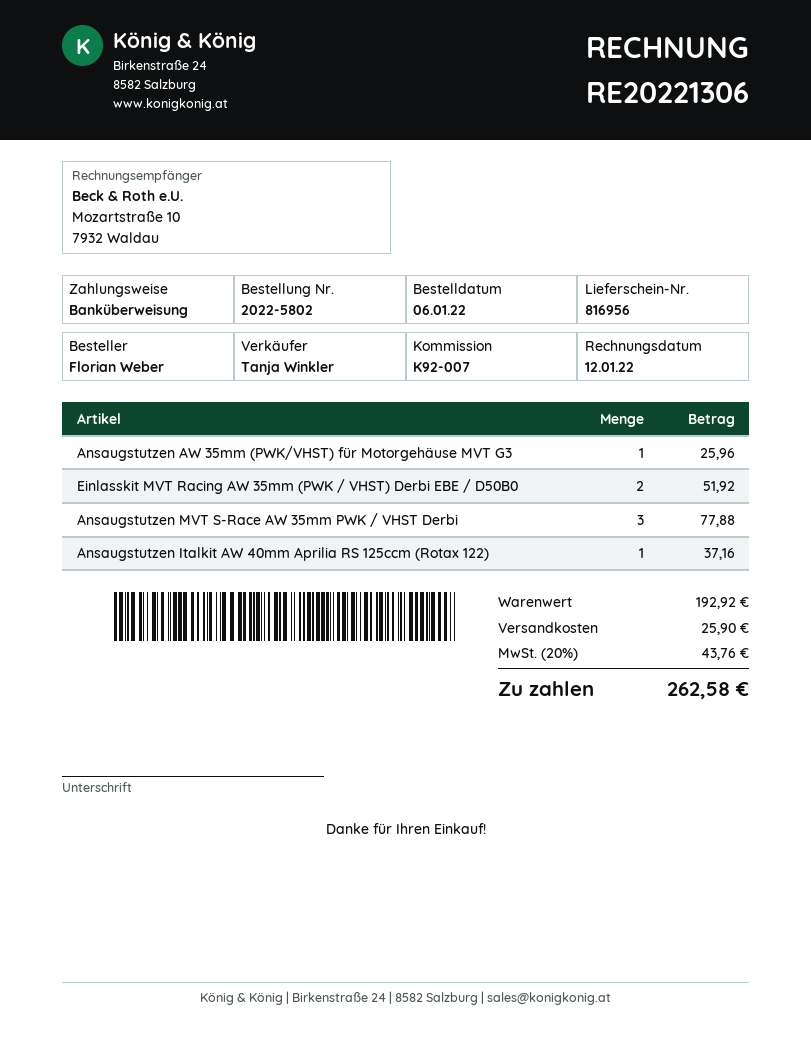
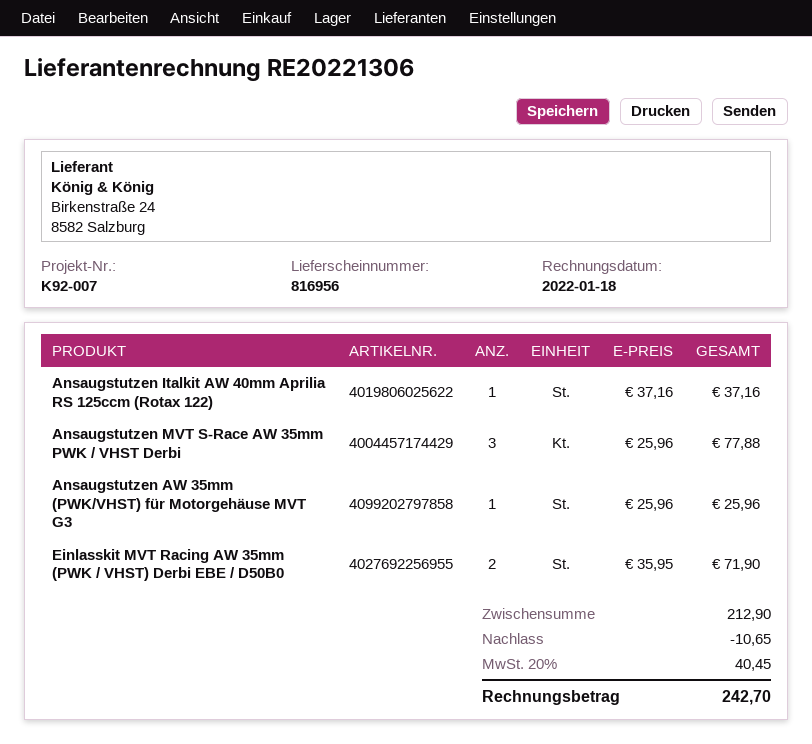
invoice date: 2022-01-12 -> 2022-01-18
Einlasskit MVT Racing AW 35mm (PWK / VHST) Derbi EBE / D50B0: 2 for 51.92 -> 2 for 71.90
subtotal: 192.92 -> 212.90
discount: none -> 10.65
shipping: 25.90 -> none
tax: 20% = 43.76 -> 20% = 40.45
total: 262.58 -> 242.70

